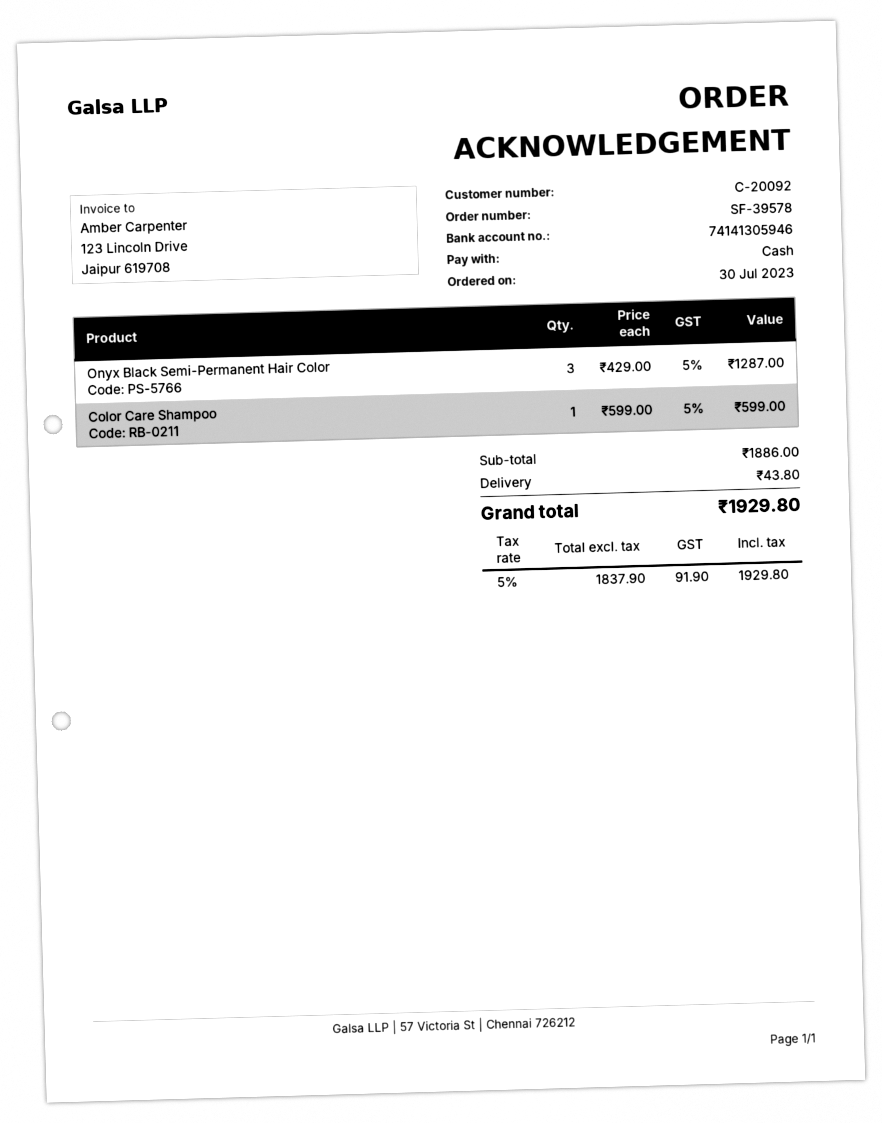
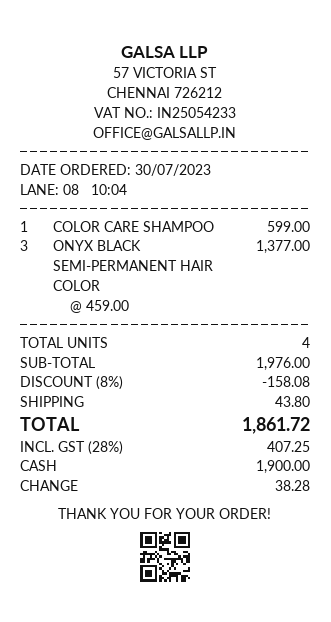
Onyx Black Semi-Permanent Hair Color: 3 x 429.00 = 1287.00 -> 3 x 459.00 = 1377.00
subtotal: 1886.00 -> 1976.00
discount: none -> 8% = 158.08
tax: 5% = 91.90 -> 28% = 407.25
total: 1929.80 -> 1861.72

